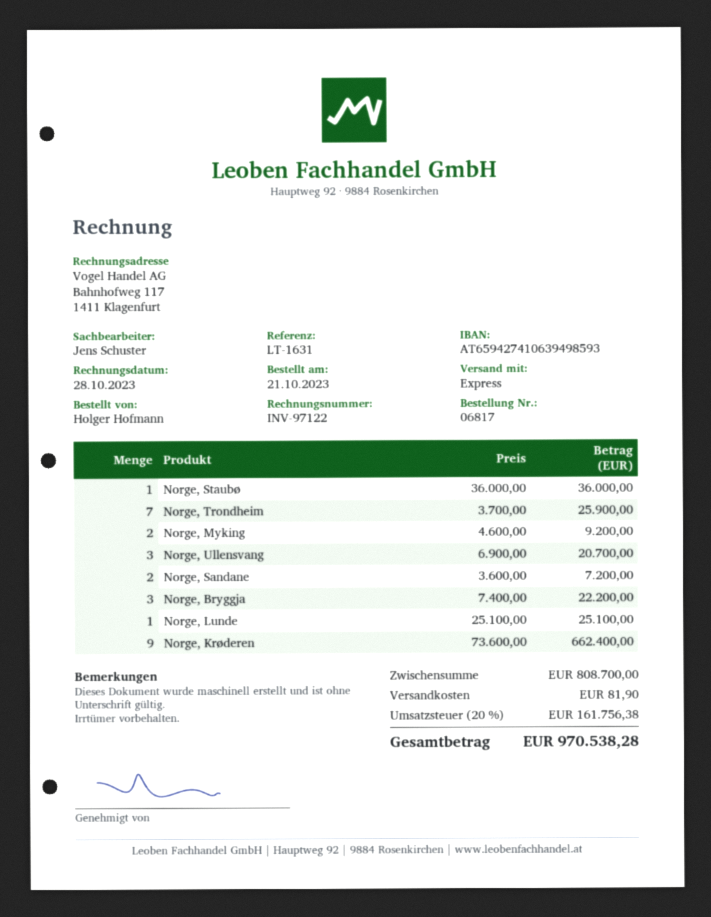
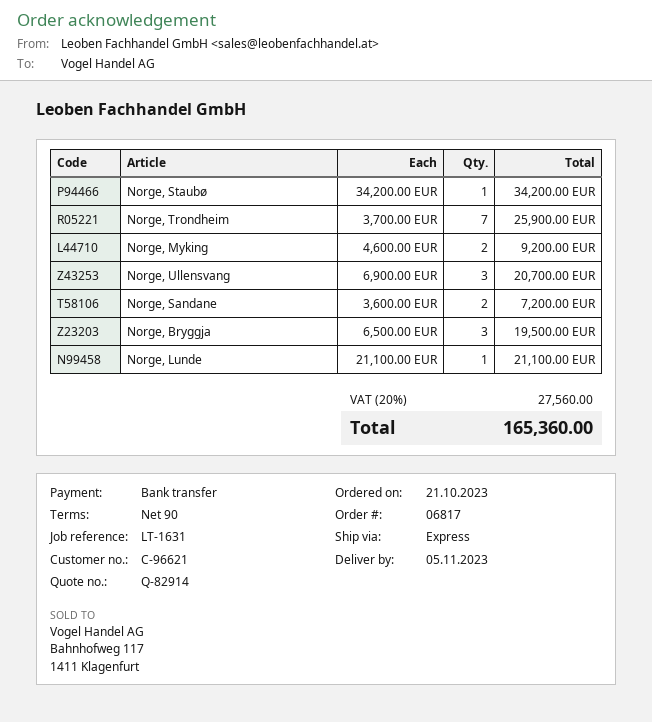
Norge, Staubø: 1 x 36000.00 = 36000.00 -> 1 x 34200.00 = 34200.00
Norge, Bryggja: 3 x 7400.00 = 22200.00 -> 3 x 6500.00 = 19500.00
Norge, Lunde: 1 x 25100.00 = 25100.00 -> 1 x 21100.00 = 21100.00
Norge, Krøderen: 9 x 73600.00 = 662400.00 -> none
shipping: 81.90 -> none
tax: 20% = 161756.38 -> 20% = 27560.00
total: 970538.28 -> 165360.00

